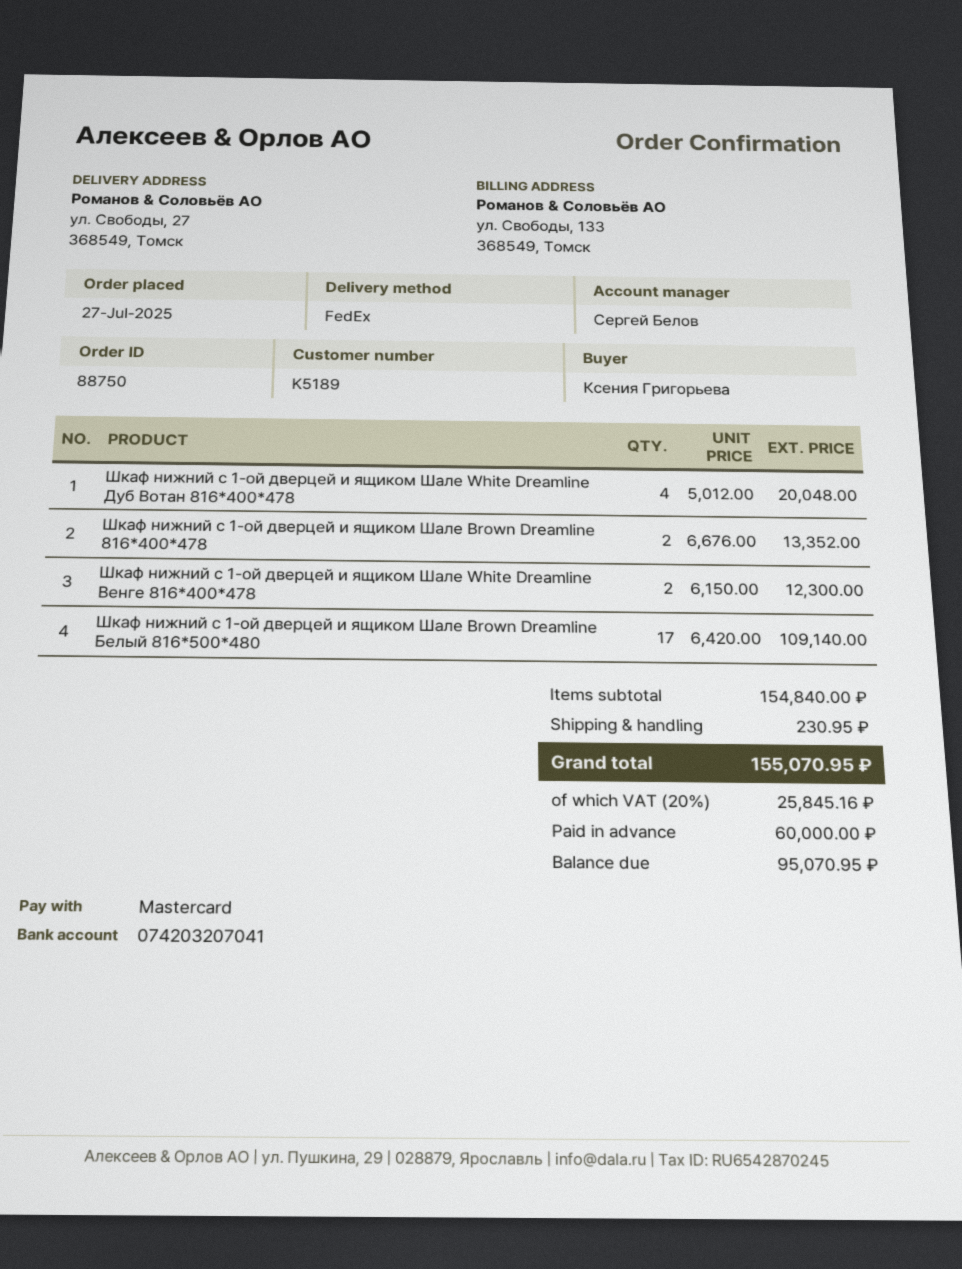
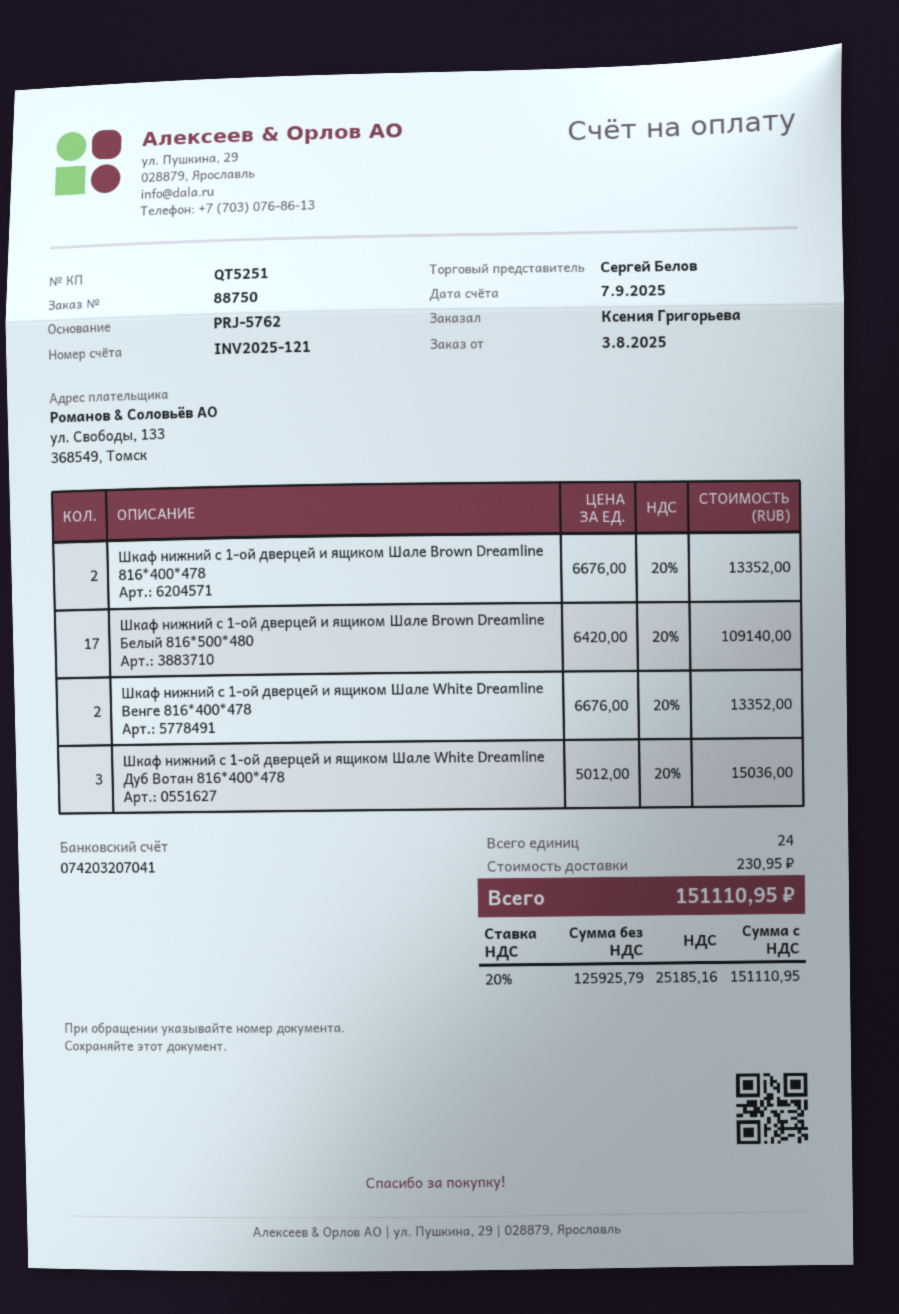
order date: 2025-07-27 -> 2025-08-03
Шкаф нижний с 1-ой дверцей и ящиком Шале White Dreamline Дуб Вотан 816*400*478: 4 x 5012.00 = 20048.00 -> 3 x 5012.00 = 15036.00
Шкаф нижний с 1-ой дверцей и ящиком Шале White Dreamline Венге 816*400*478: 2 x 6150.00 = 12300.00 -> 2 x 6676.00 = 13352.00
tax: 20% = 25845.16 -> 20% = 25185.16
total: 155070.95 -> 151110.95

